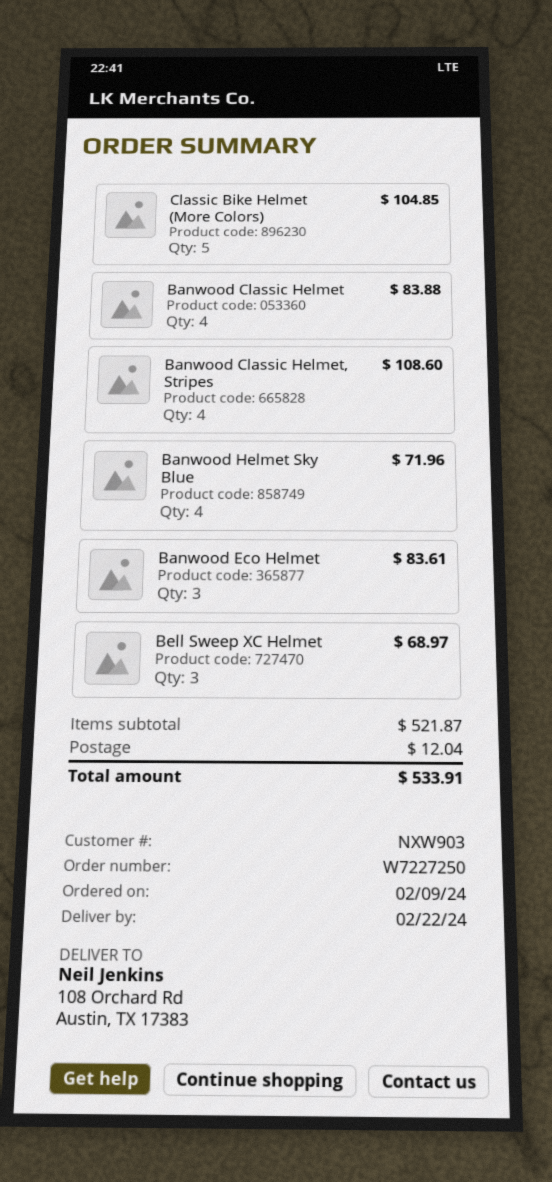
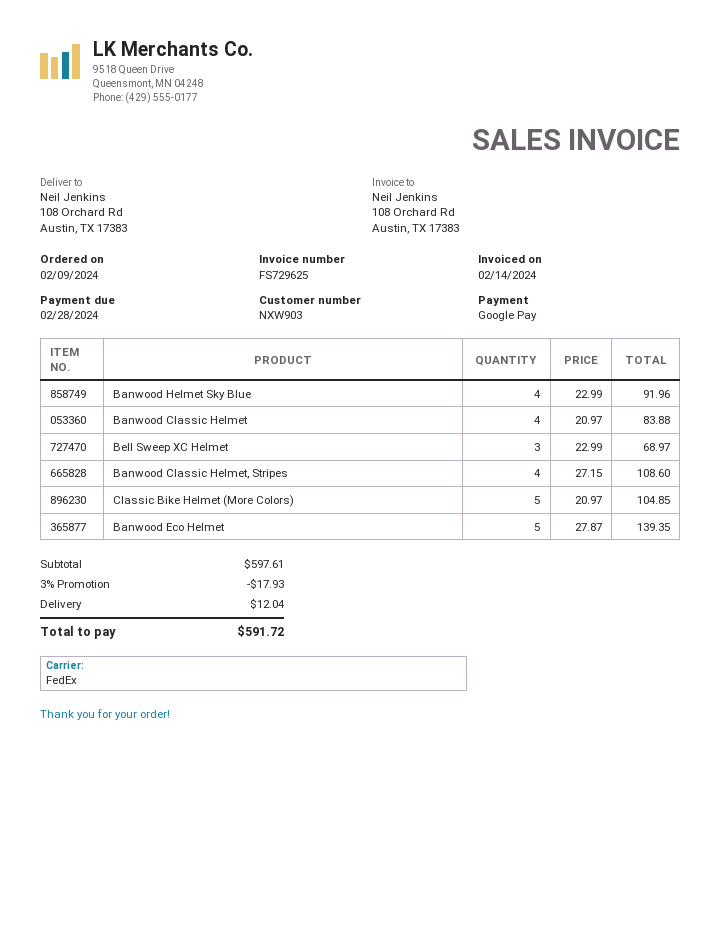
Banwood Helmet Sky Blue: 4 for 71.96 -> 4 for 91.96
Banwood Eco Helmet: 3 for 83.61 -> 5 for 139.35
subtotal: 521.87 -> 597.61
discount: none -> 3% = 17.93
total: 533.91 -> 591.72

